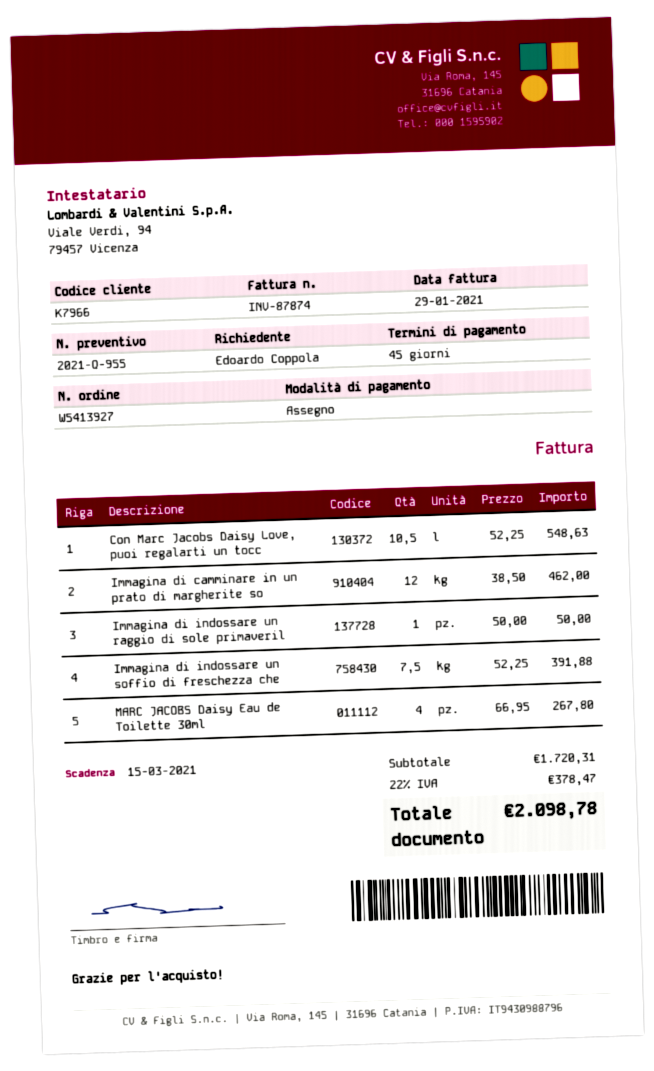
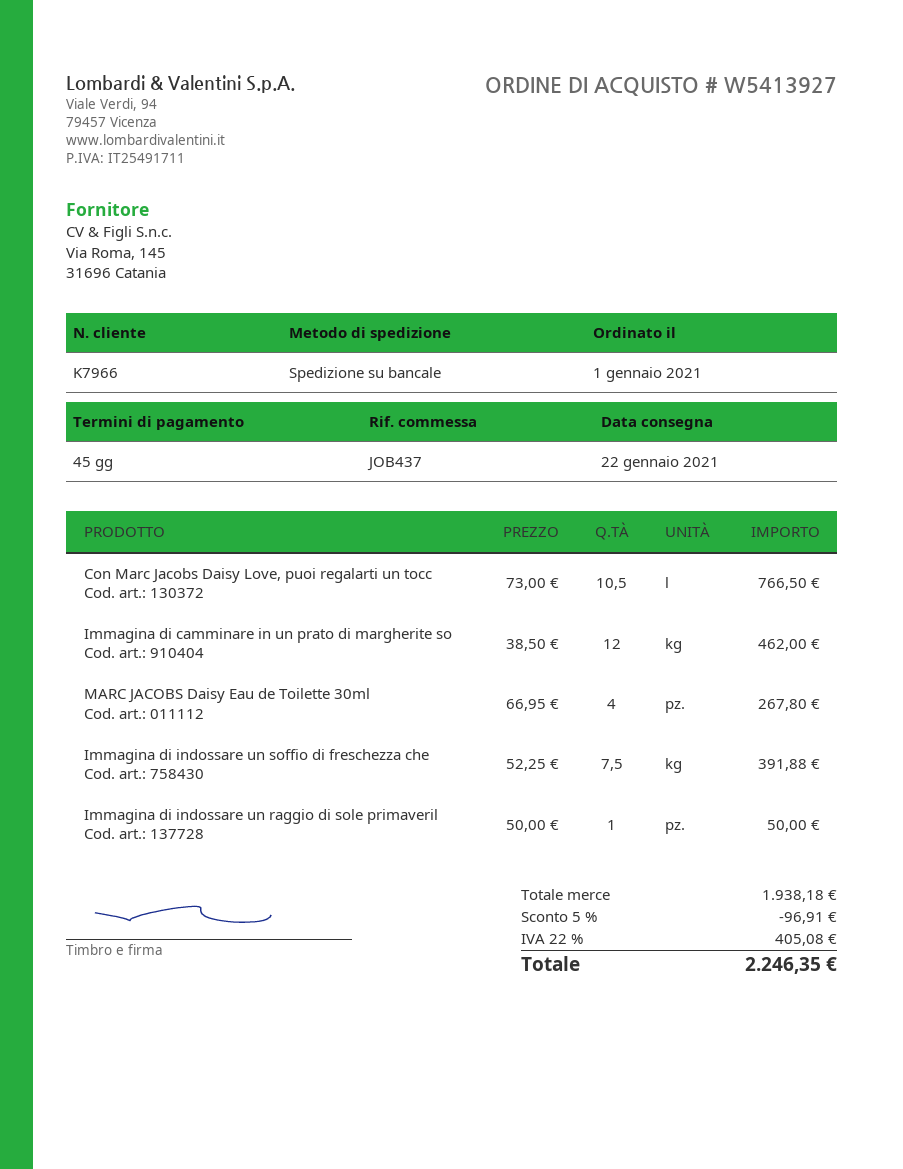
Con Marc Jacobs Daisy Love, puoi regalarti un tocc: 10.5 x 52.25 = 548.63 -> 10.5 x 73.00 = 766.50
subtotal: 1720.31 -> 1938.18
discount: none -> 5% = 96.91
tax: 22% = 378.47 -> 22% = 405.08
total: 2098.78 -> 2246.35

